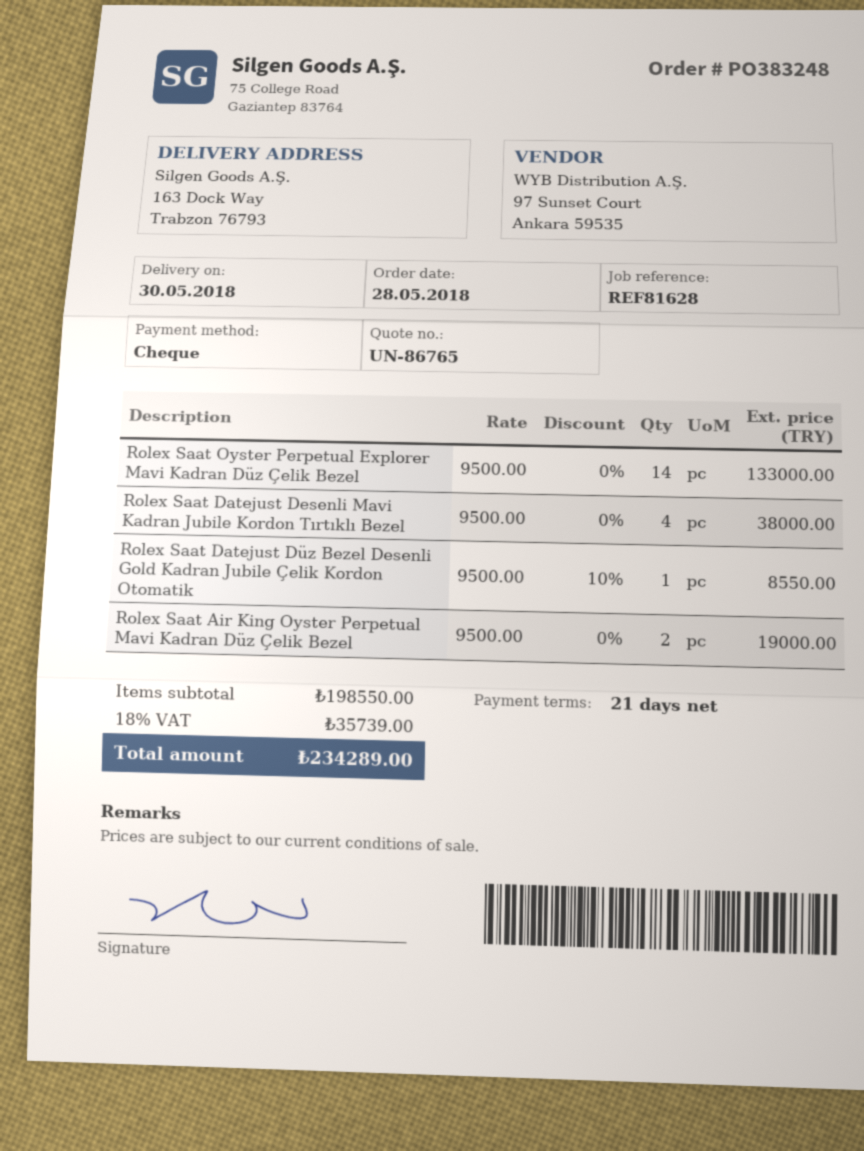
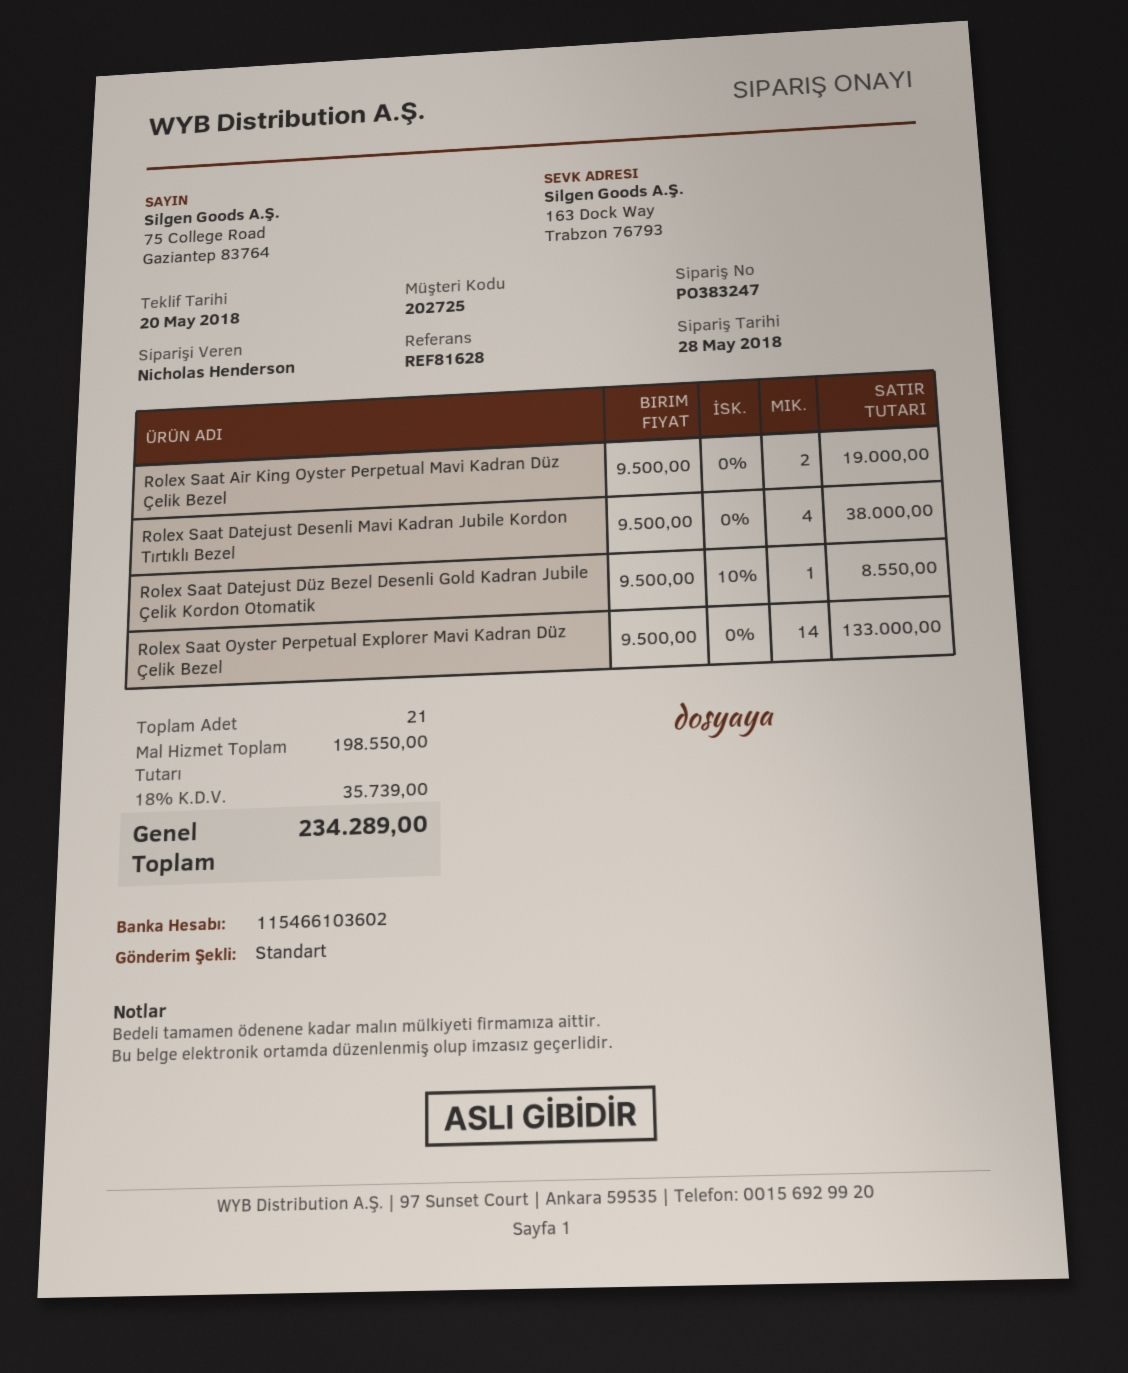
order number: PO383248 -> PO383247

